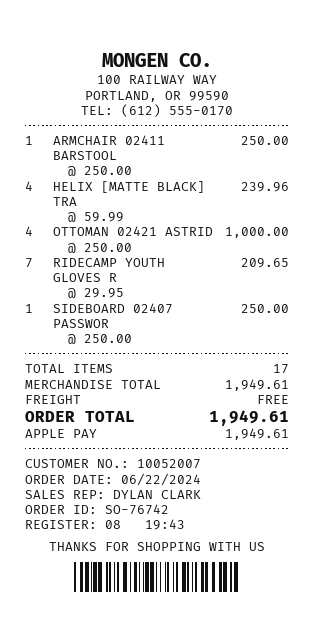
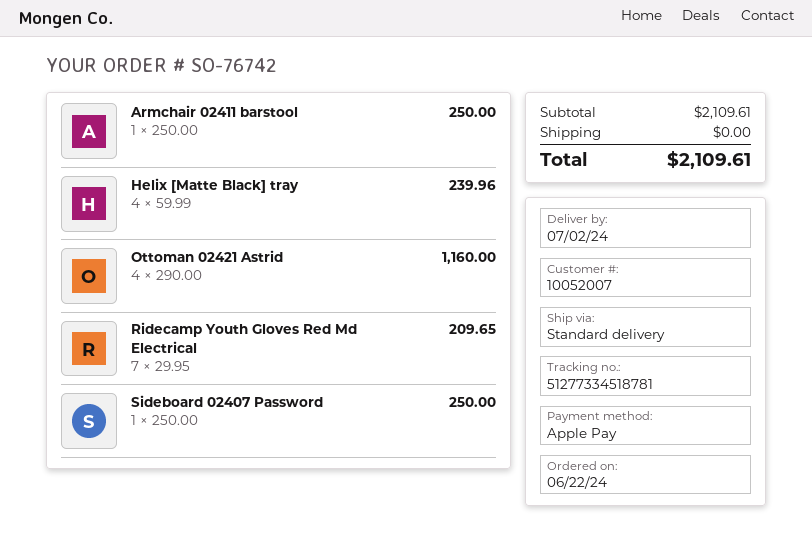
OTTOMAN 02421 ASTRID: 4 x 250.00 = 1000.00 -> 4 x 290.00 = 1160.00
subtotal: 1949.61 -> 2109.61
total: 1949.61 -> 2109.61

